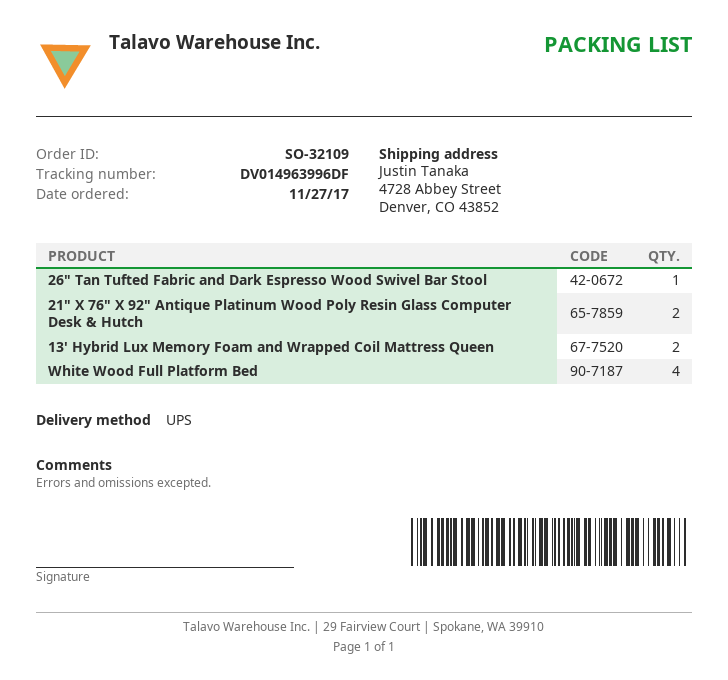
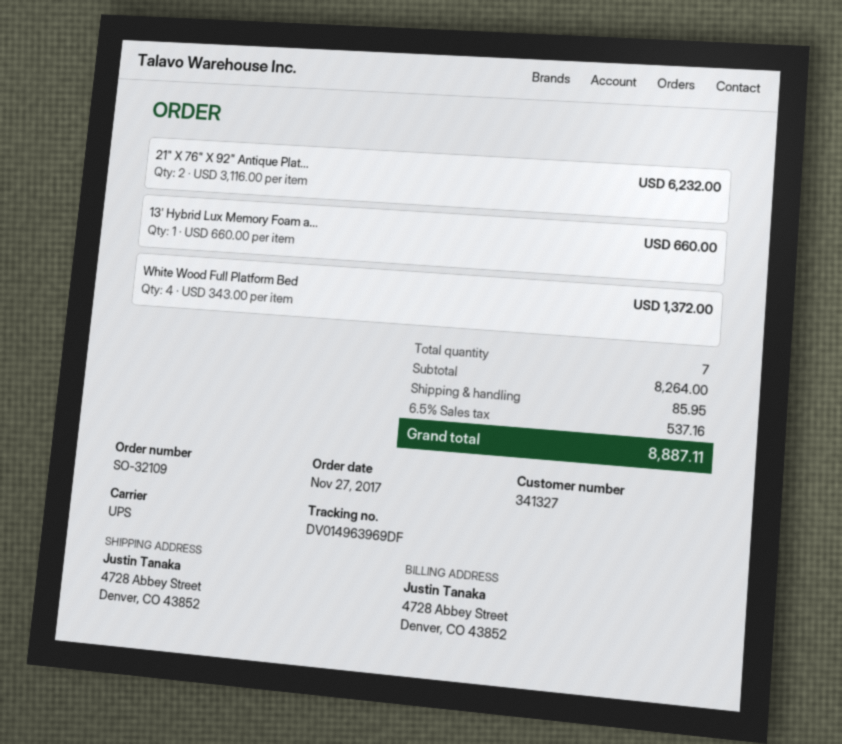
tracking number: DV014963996DF -> DV014963969DF
26" Tan Tufted Fabric and Dark Espresso Wood Swivel Bar Stool: 1 -> none
13' Hybrid Lux Memory Foam and Wrapped Coil Mattress Queen: 2 -> 1

